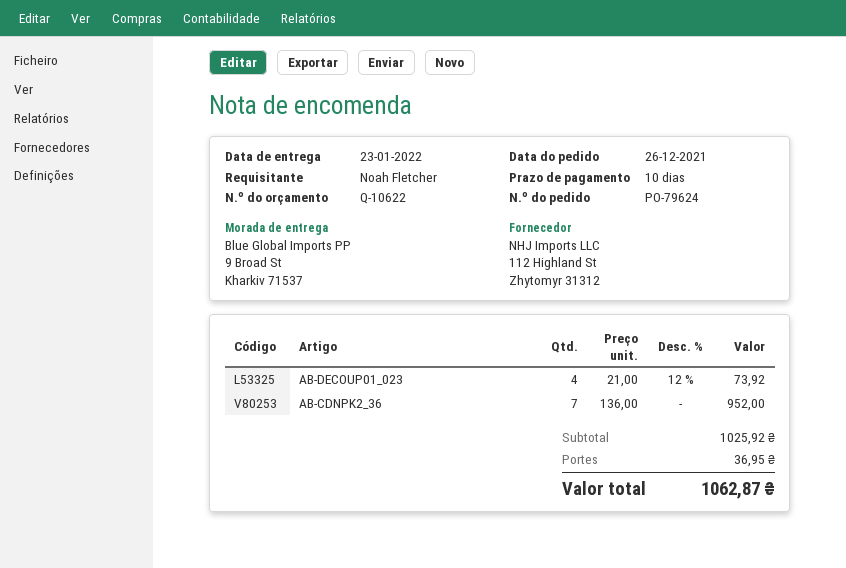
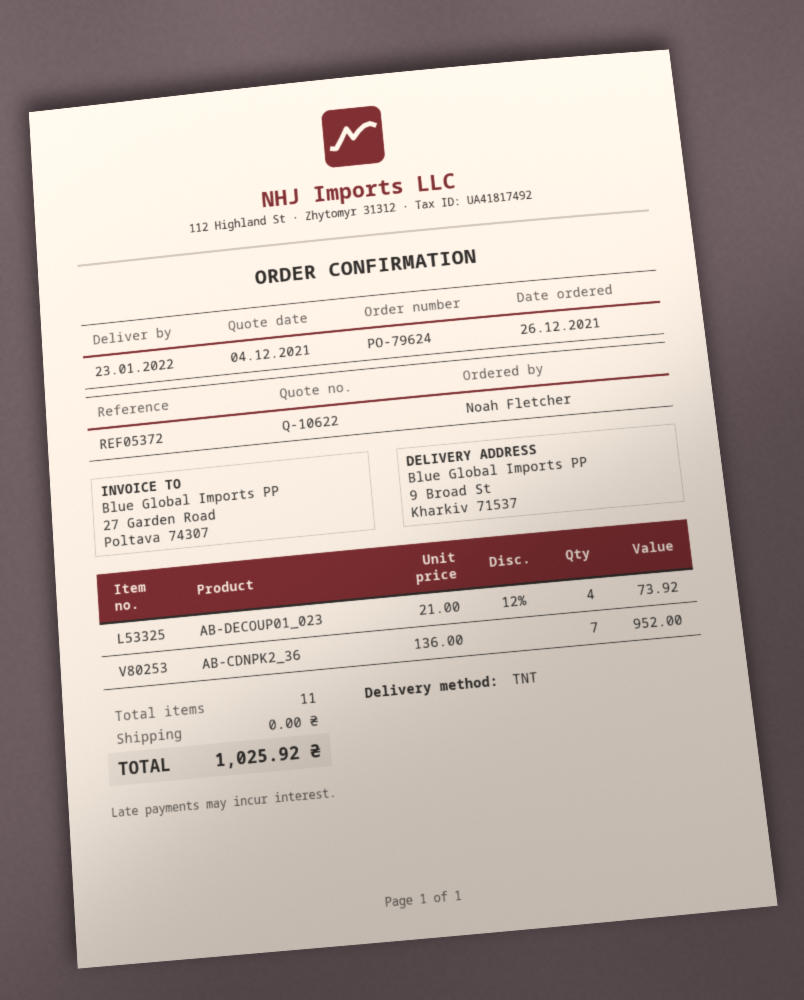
shipping: 36.95 -> 0.00
total: 1062.87 -> 1025.92

